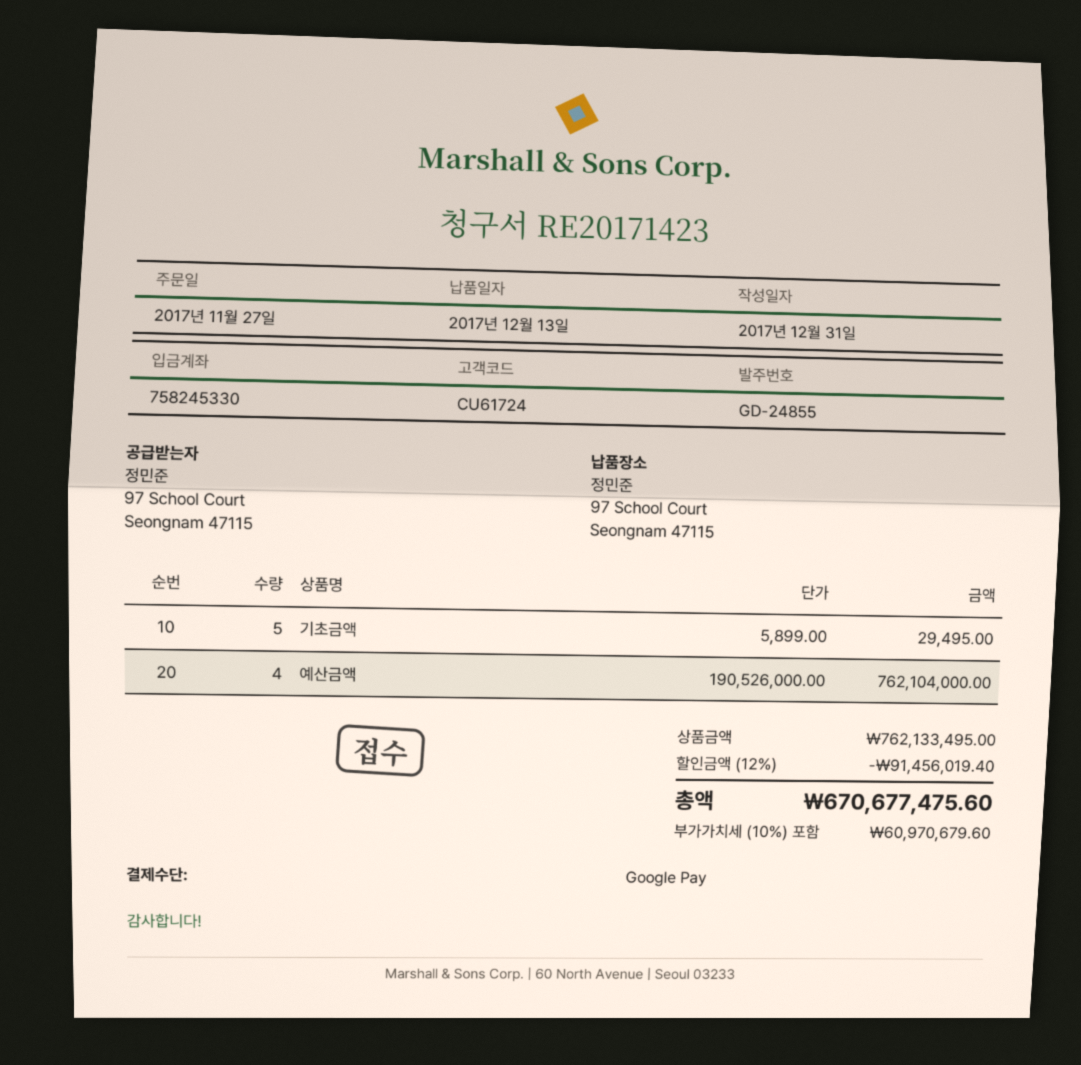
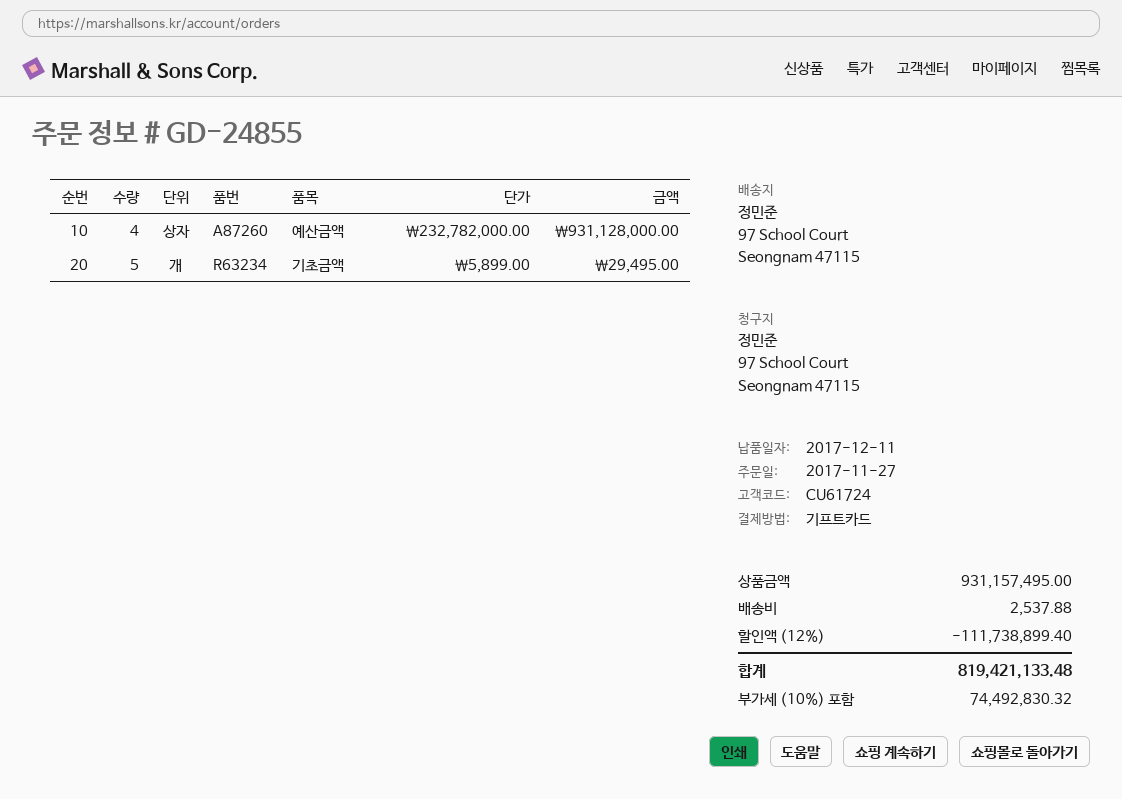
delivery date: 2017-12-13 -> 2017-12-11
payment method: Google Pay -> gift card
예산금액: 4 x 190526000.00 = 762104000.00 -> 4 x 232782000.00 = 931128000.00
subtotal: 762133495.00 -> 931157495.00
discount: 12% = 91456019.40 -> 12% = 111738899.40
shipping: none -> 2537.88
tax: 10% = 60970679.60 -> 10% = 74492830.32
total: 670677475.60 -> 819421133.48

